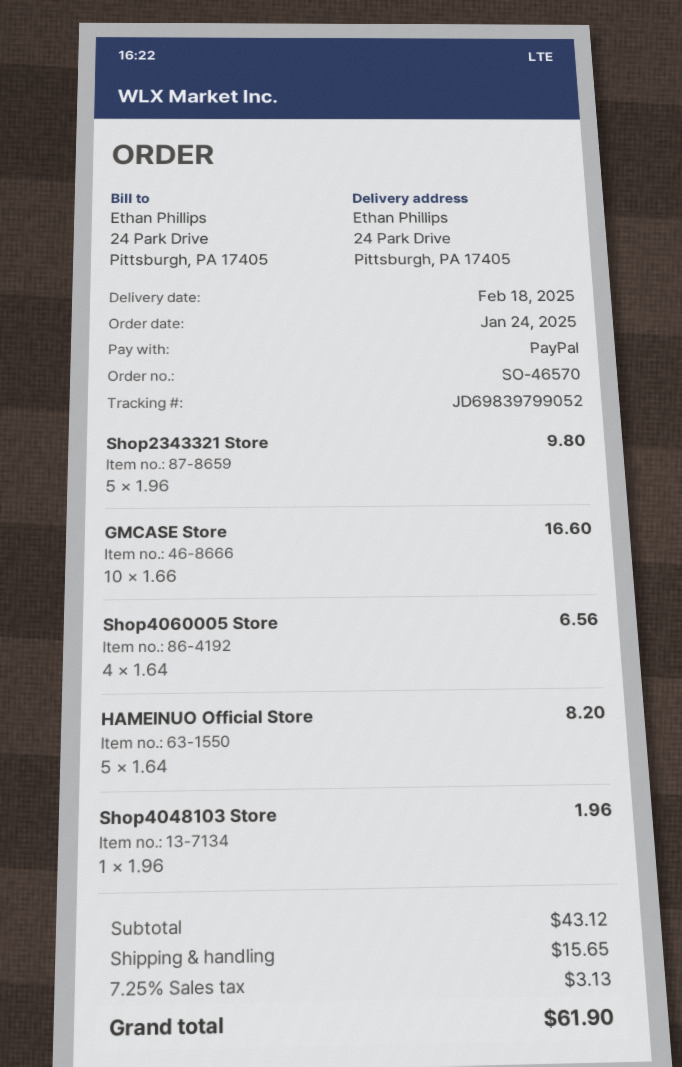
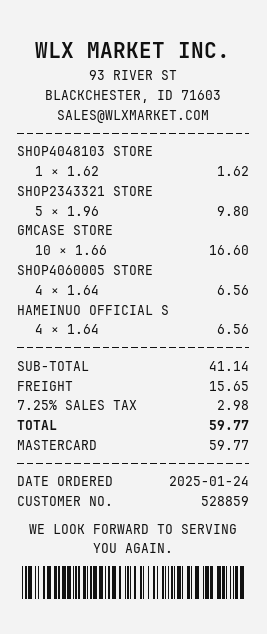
payment method: PayPal -> Mastercard
HAMEINUO Official Store: 5 x 1.64 = 8.20 -> 4 x 1.64 = 6.56
Shop4048103 Store: 1 x 1.96 = 1.96 -> 1 x 1.62 = 1.62
subtotal: 43.12 -> 41.14
tax: 7.25% = 3.13 -> 7.25% = 2.98
total: 61.90 -> 59.77

